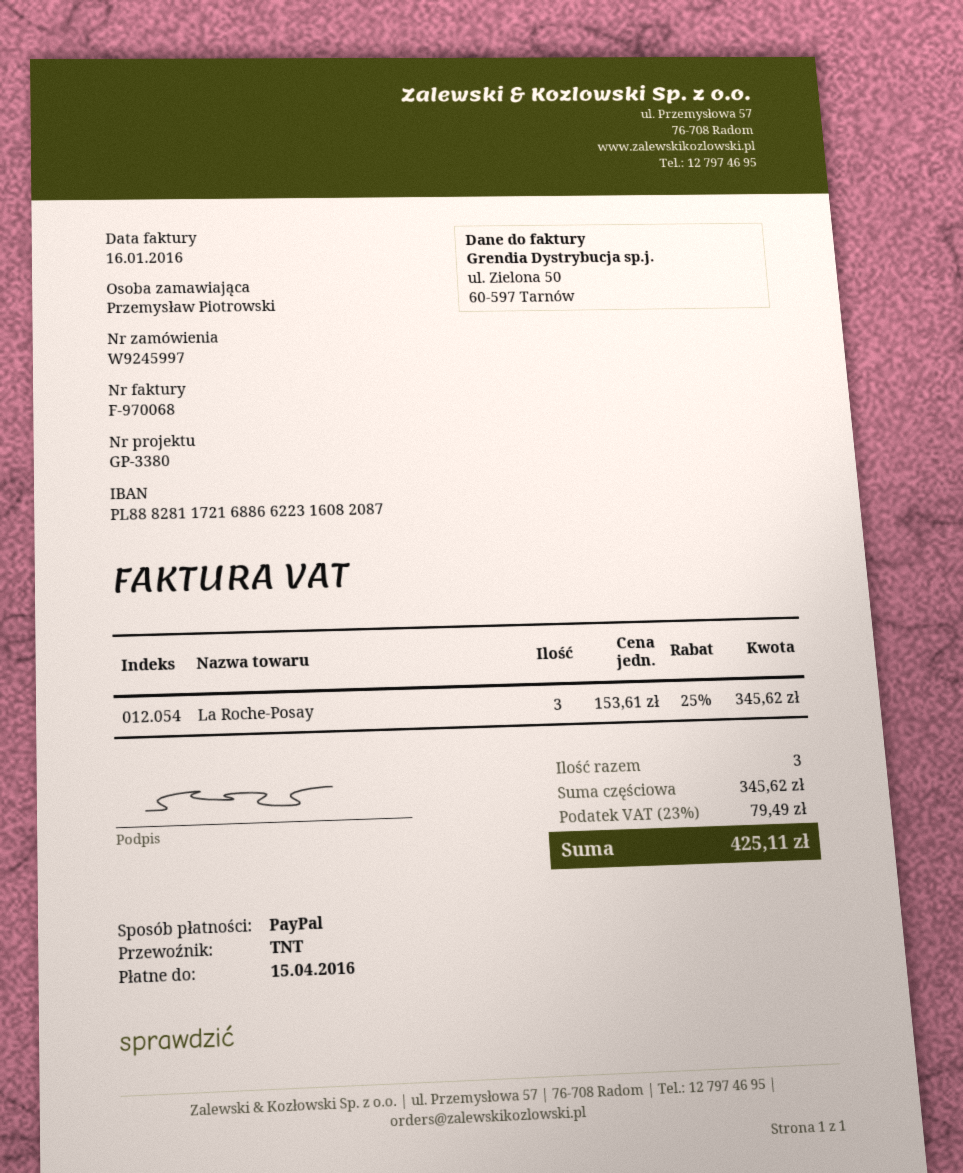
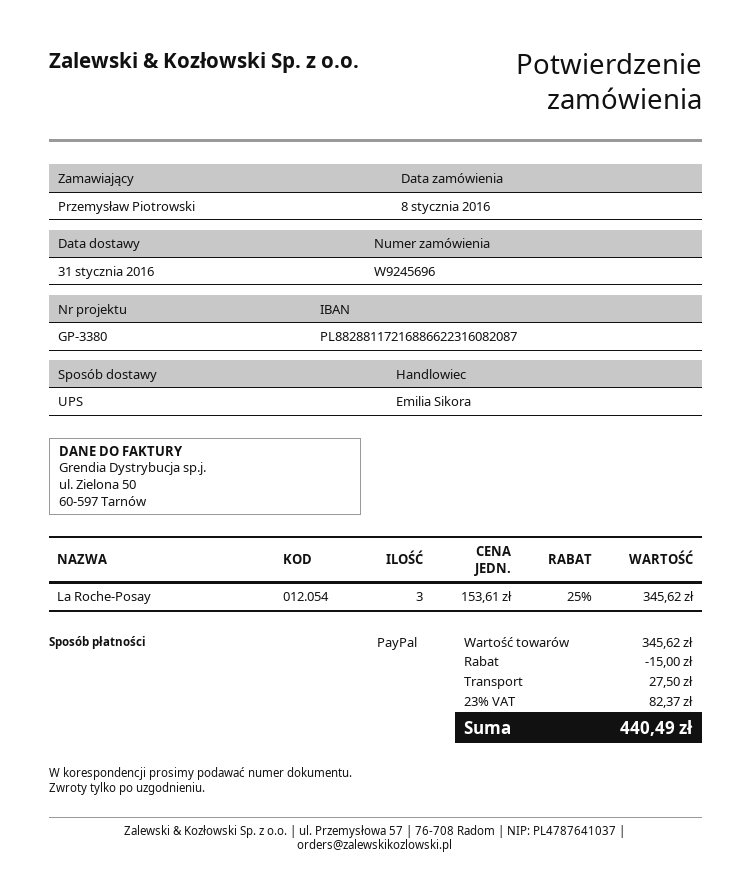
order number: W9245997 -> W9245696
bank account: PL88828117216886622316082087 -> PL88288117216886622316082087
shipping method: TNT -> UPS
discount: none -> 15.00
shipping: none -> 27.50
tax: 23% = 79.49 -> 23% = 82.37
total: 425.11 -> 440.49

